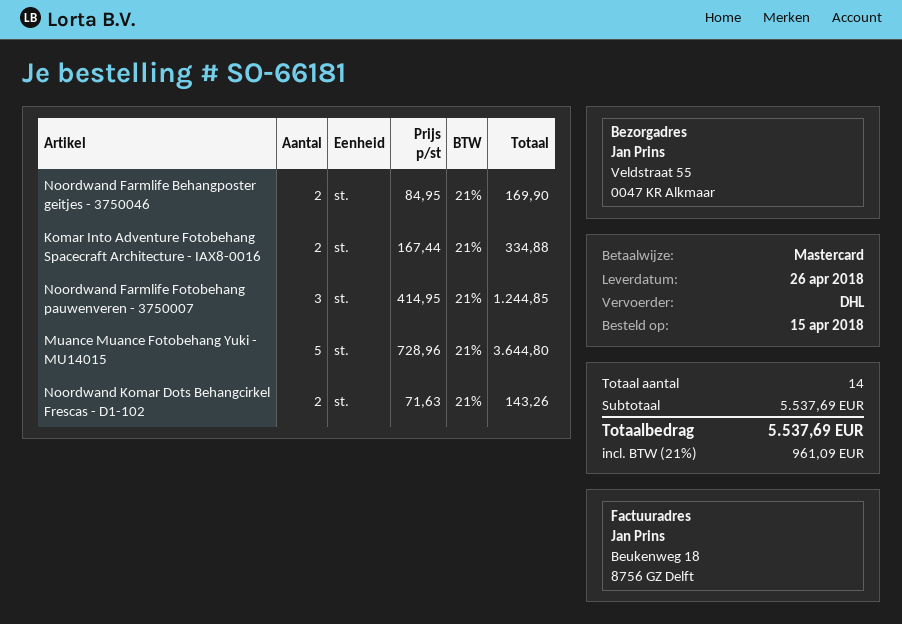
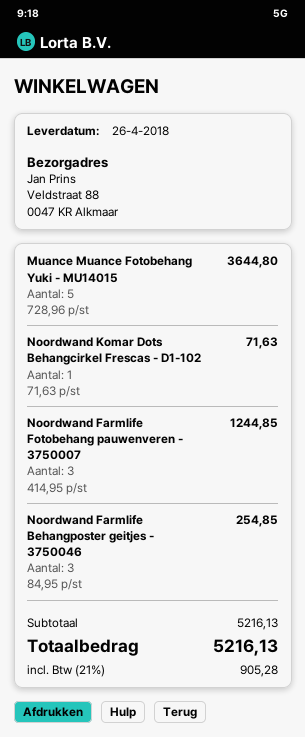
ship to: Veldstraat 55, 0047 KR Alkmaar -> Veldstraat 88, 0047 KR Alkmaar
Noordwand Farmlife Behangposter geitjes - 3750046: 2 x 84.95 = 169.90 -> 3 x 84.95 = 254.85
Komar Into Adventure Fotobehang Spacecraft Architecture - IAX8-0016: 2 x 167.44 = 334.88 -> none
Noordwand Komar Dots Behangcirkel Frescas - D1-102: 2 x 71.63 = 143.26 -> 1 x 71.63 = 71.63
subtotal: 5537.69 -> 5216.13
tax: 21% = 961.09 -> 21% = 905.28
total: 5537.69 -> 5216.13

